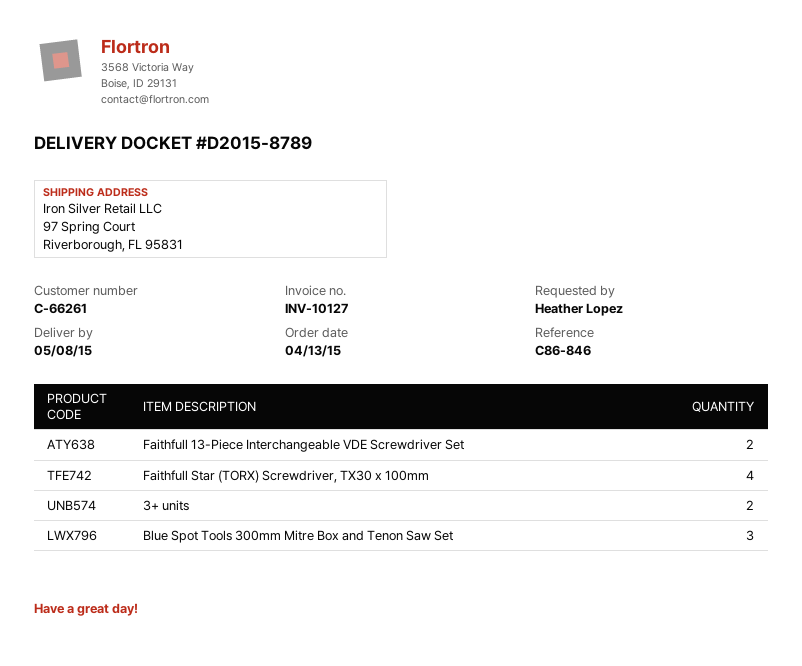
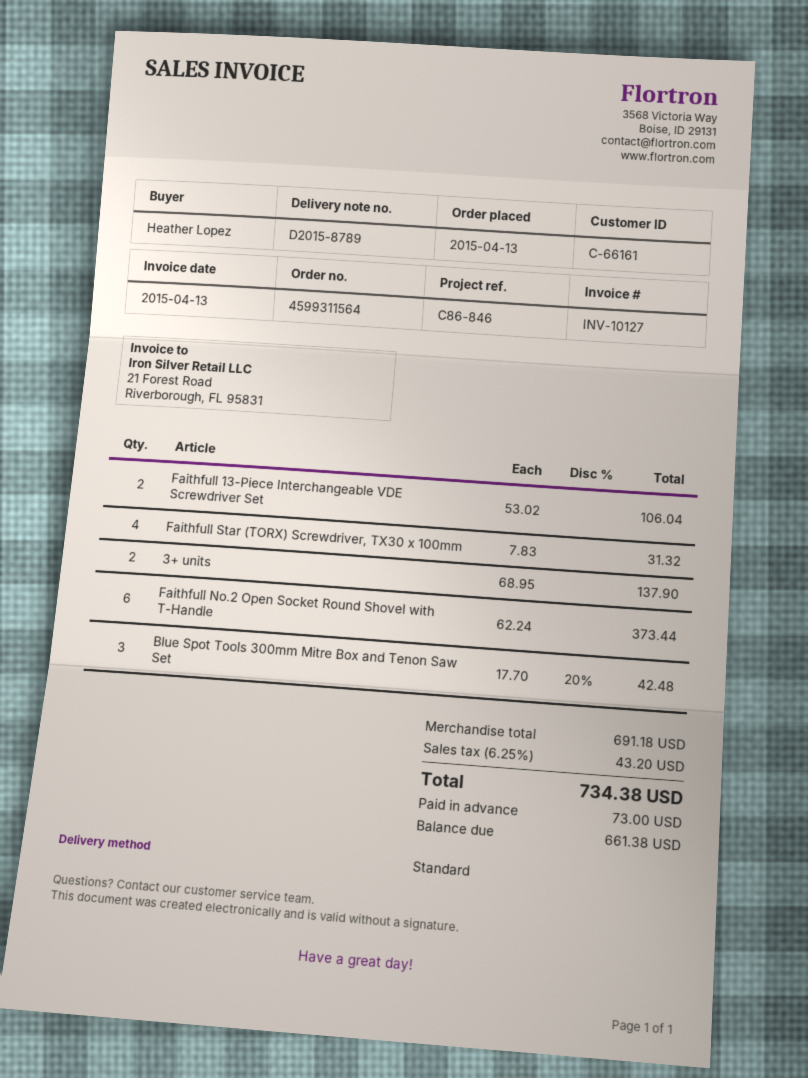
customer number: C-66261 -> C-66161
Faithfull No.2 Open Socket Round Shovel with T-Handle: none -> 6

